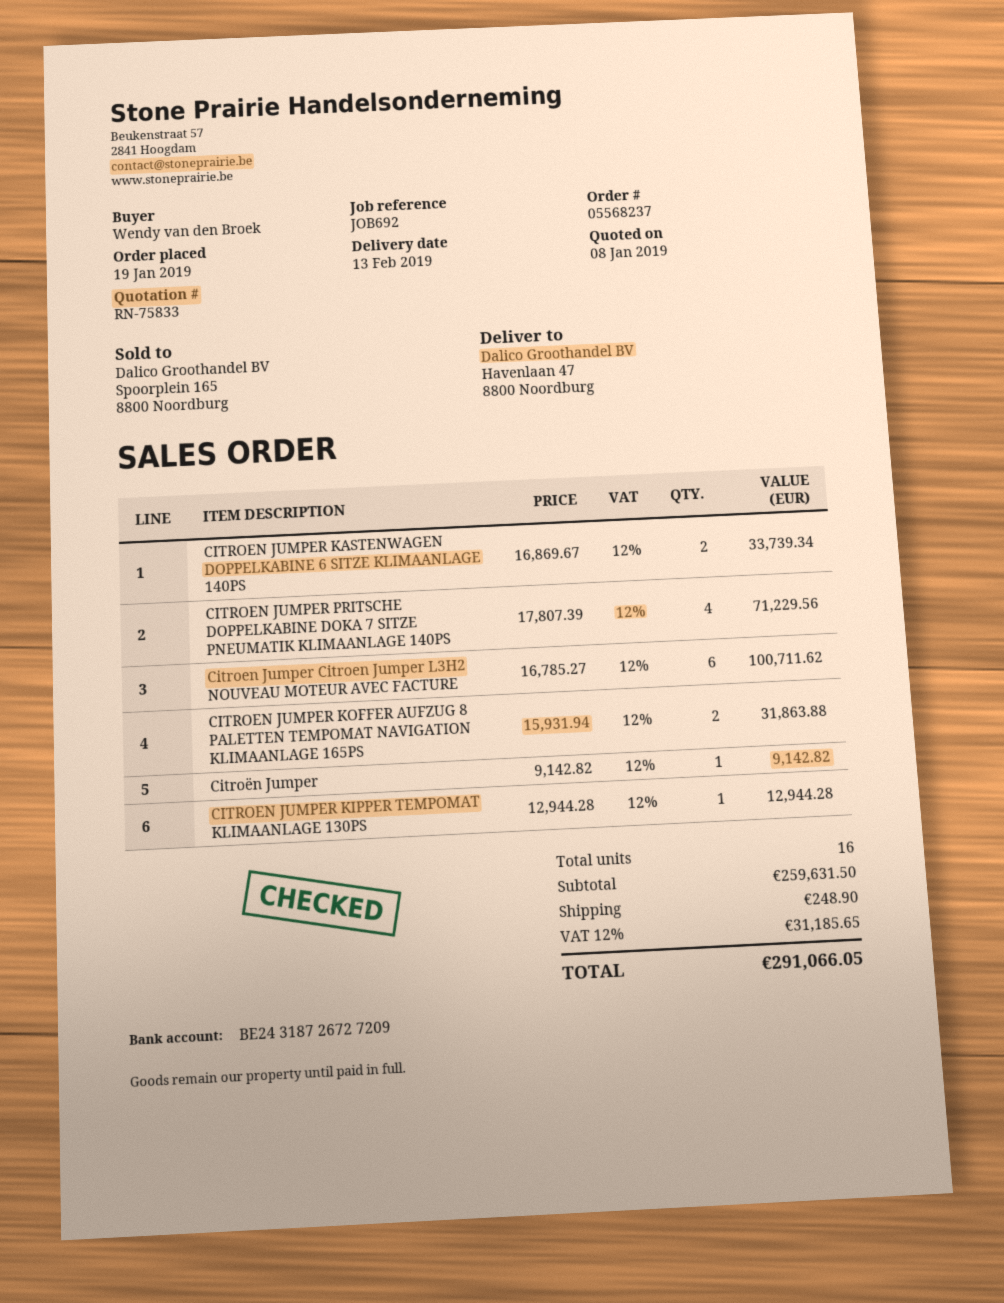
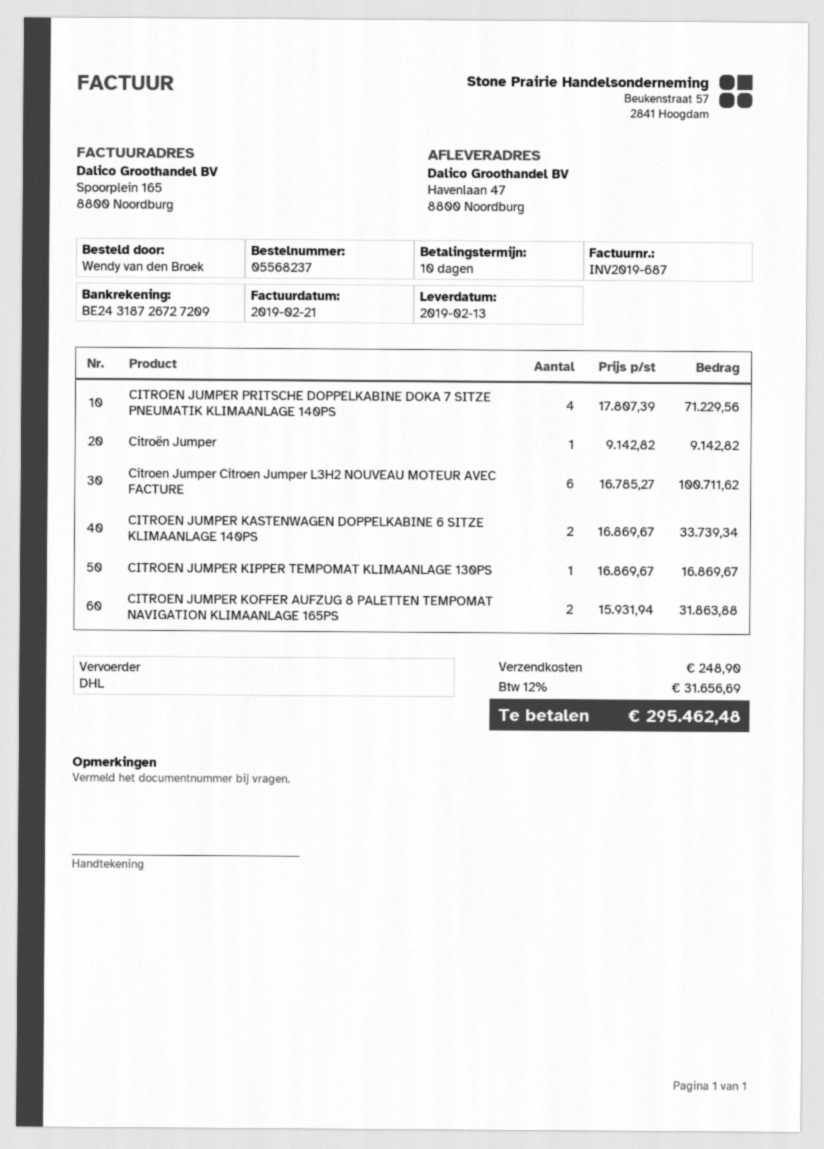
CITROEN JUMPER KIPPER TEMPOMAT KLIMAANLAGE 130PS: 1 x 12944.28 = 12944.28 -> 1 x 16869.67 = 16869.67
tax: 12% = 31185.65 -> 12% = 31656.69
total: 291066.05 -> 295462.48

